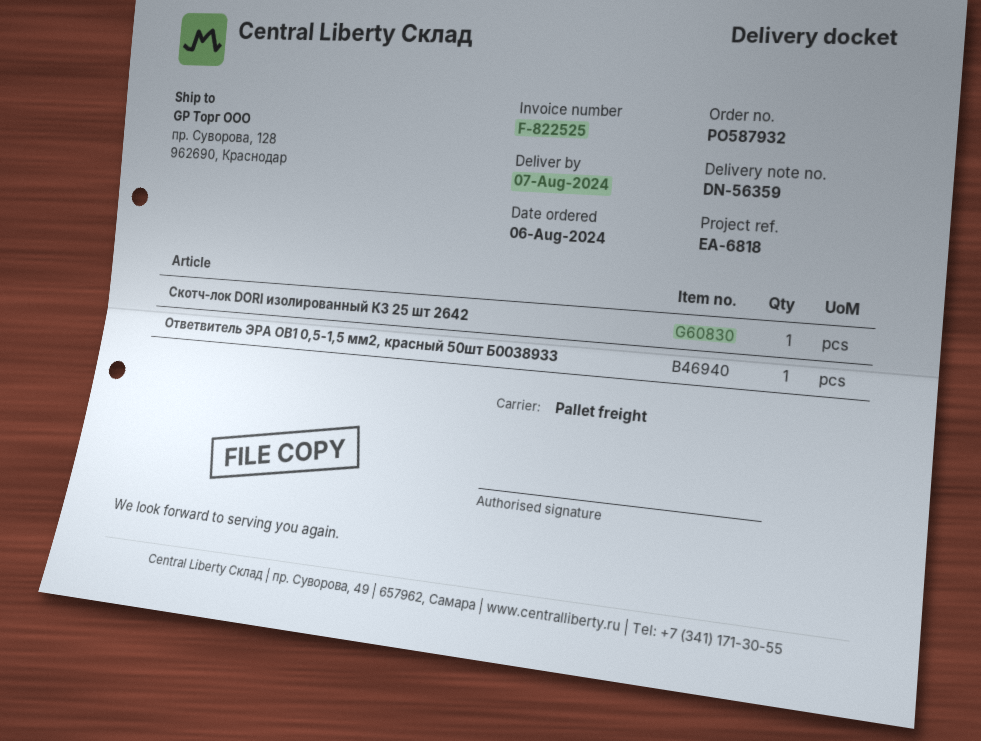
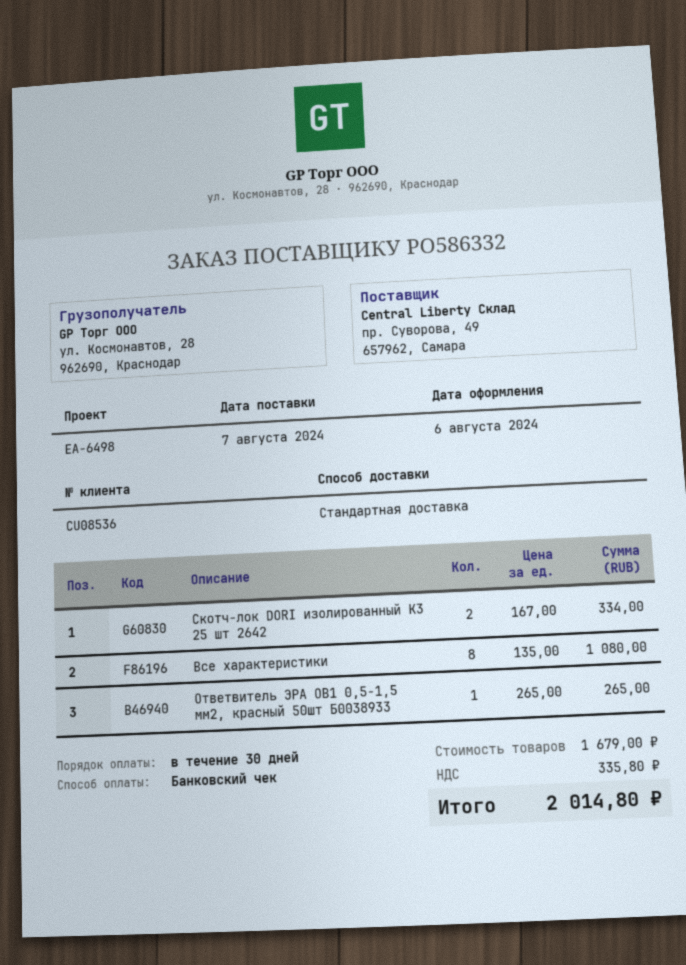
order number: PO587932 -> PO586332
reference: EA-6818 -> EA-6498
shipping method: pallet freight -> standard
ship to: пр. Суворова, 128, 962690, Краснодар -> ул. Космонавтов, 28, 962690, Краснодар
Скотч-лок DORI изолированный К3 25 шт 2642: 1 -> 2
Все характеристики: none -> 8

